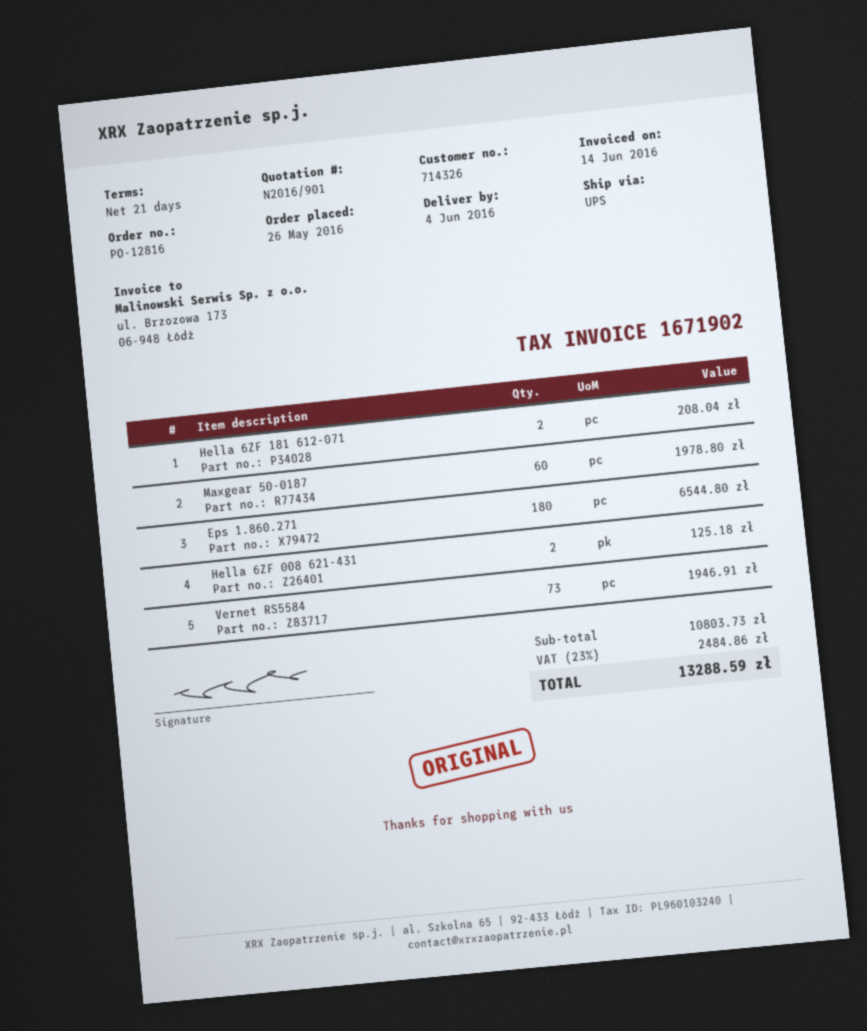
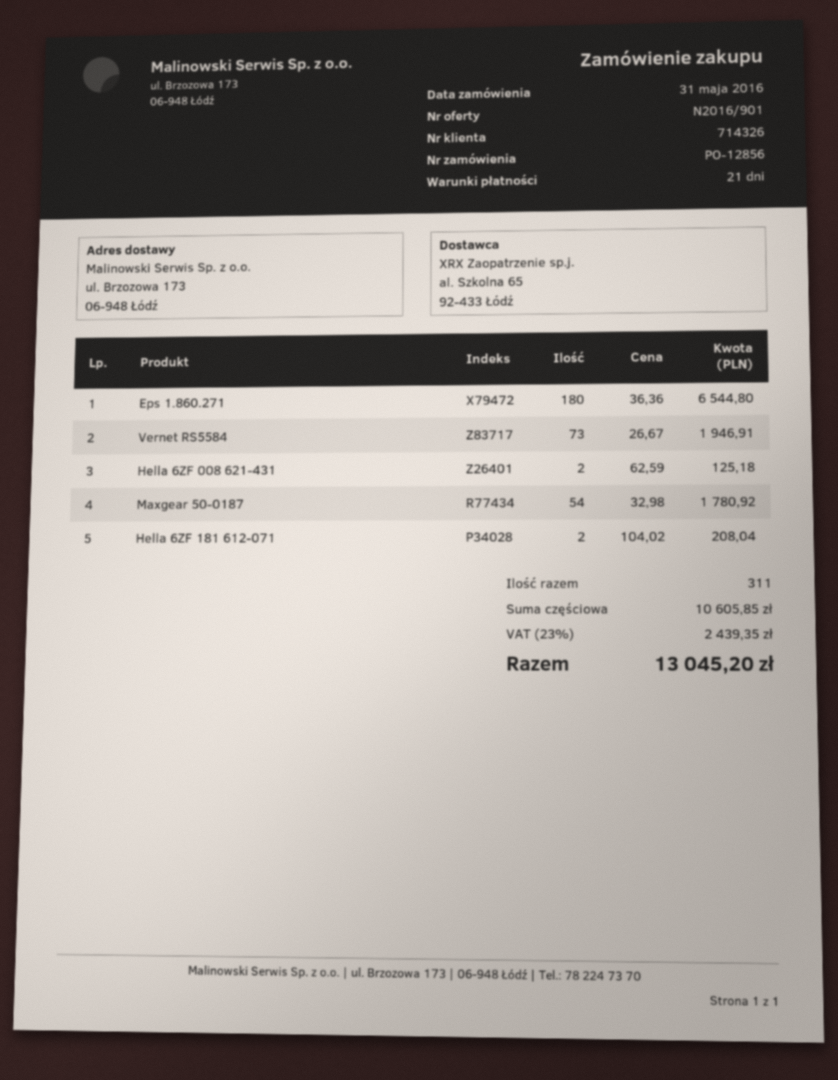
order number: PO-12816 -> PO-12856
order date: 2016-05-26 -> 2016-05-31
Maxgear 50-0187: 60 for 1978.80 -> 54 for 1780.92
subtotal: 10803.73 -> 10605.85
tax: 23% = 2484.86 -> 23% = 2439.35
total: 13288.59 -> 13045.20

